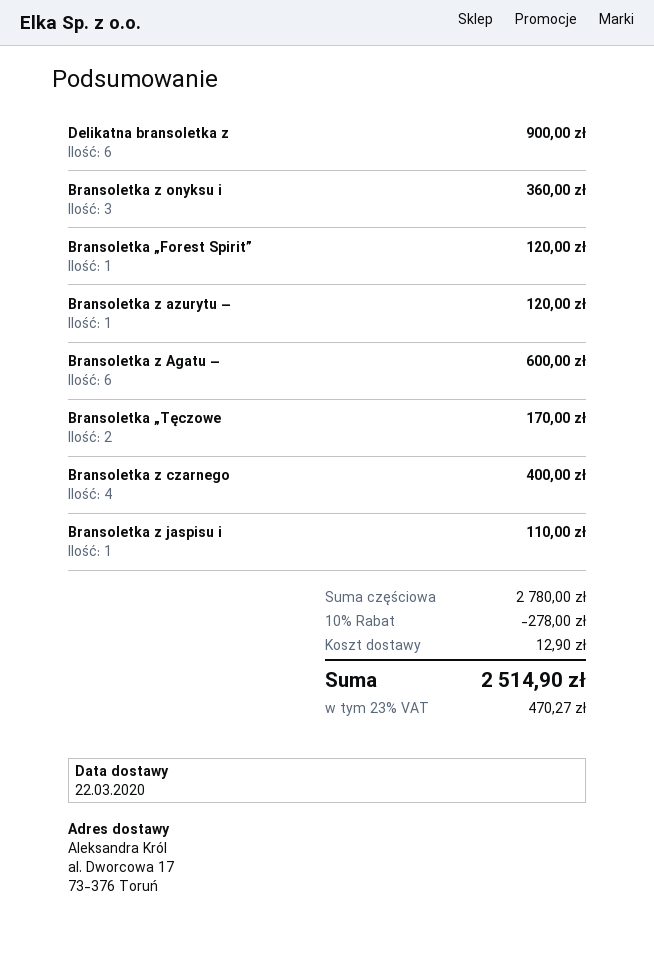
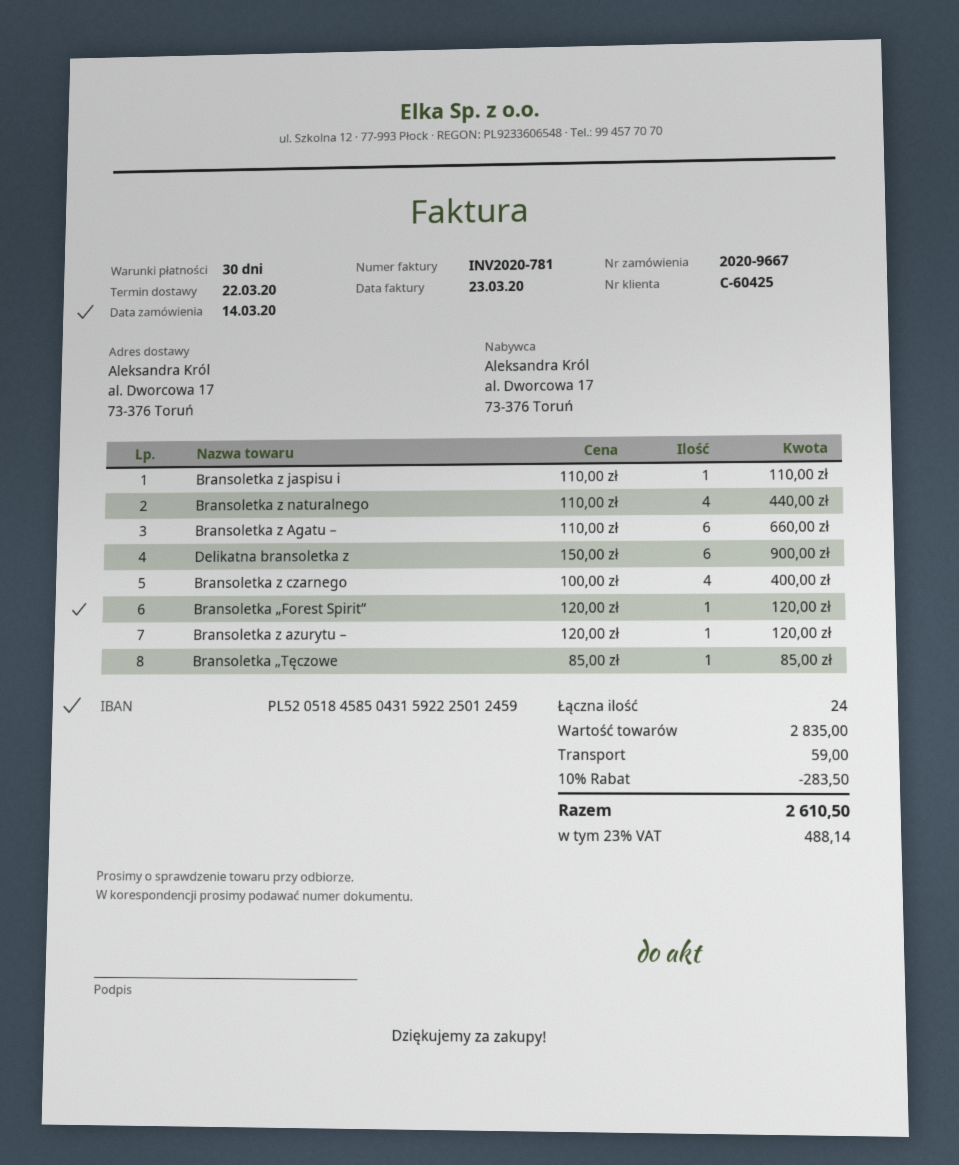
Bransoletka z onyksu i: 3 for 360.00 -> none
Bransoletka z Agatu –: 6 for 600.00 -> 6 for 660.00
Bransoletka „Tęczowe: 2 for 170.00 -> 1 for 85.00
Bransoletka z naturalnego: none -> 4 for 440.00
subtotal: 2780.00 -> 2835.00
discount: 10% = 278.00 -> 10% = 283.50
shipping: 12.90 -> 59.00
tax: 23% = 470.27 -> 23% = 488.14
total: 2514.90 -> 2610.50

